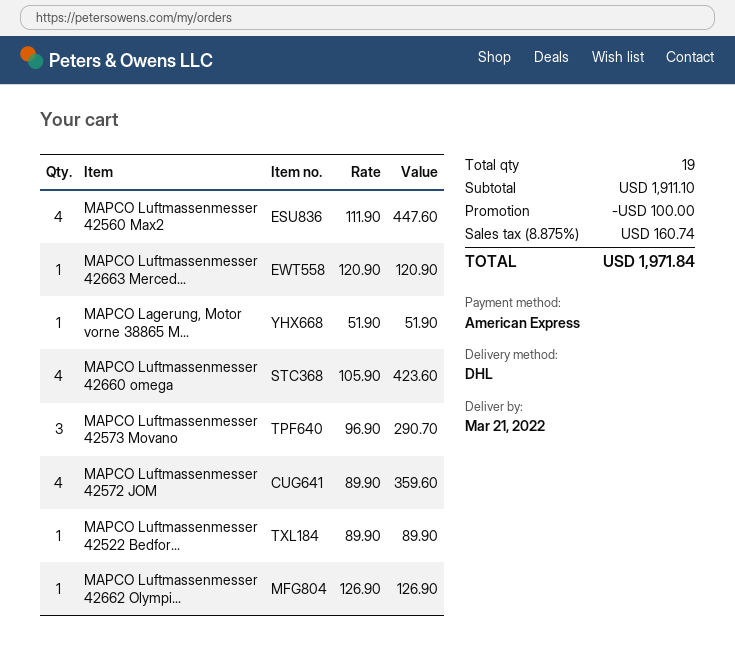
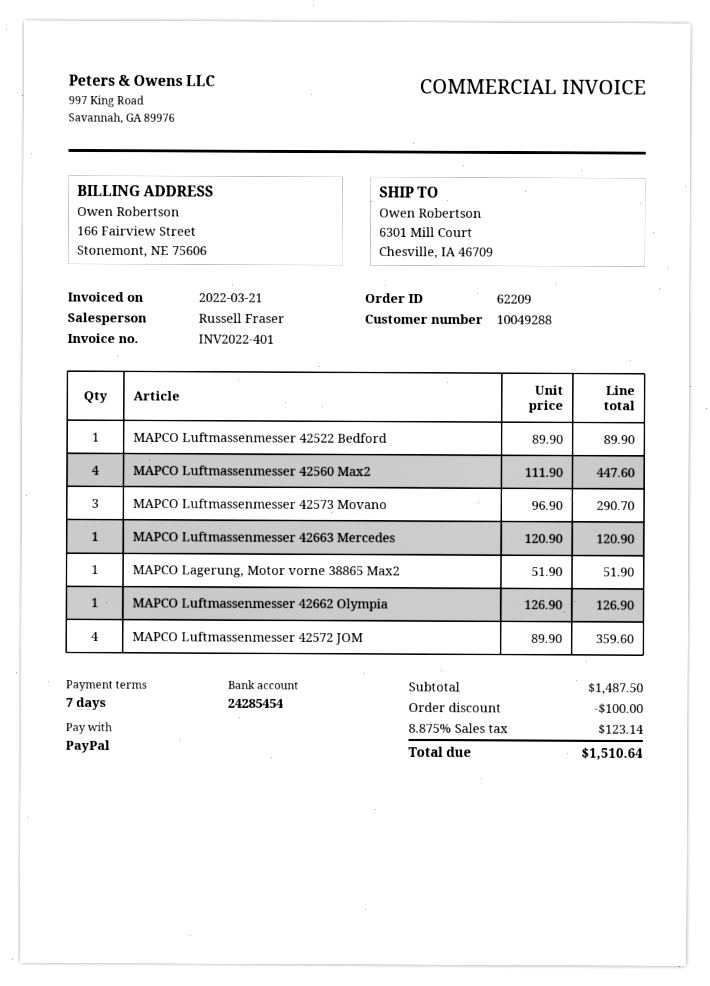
payment method: American Express -> PayPal
MAPCO Luftmassenmesser 42660 omega: 4 x 105.90 = 423.60 -> none
subtotal: 1911.10 -> 1487.50
tax: 8.875% = 160.74 -> 8.875% = 123.14
total: 1971.84 -> 1510.64

